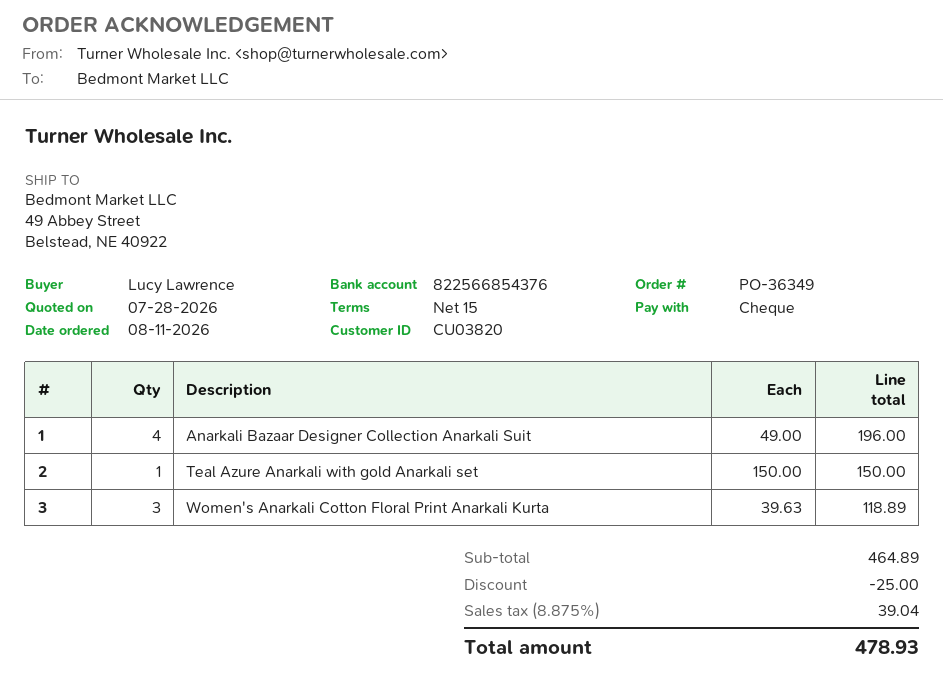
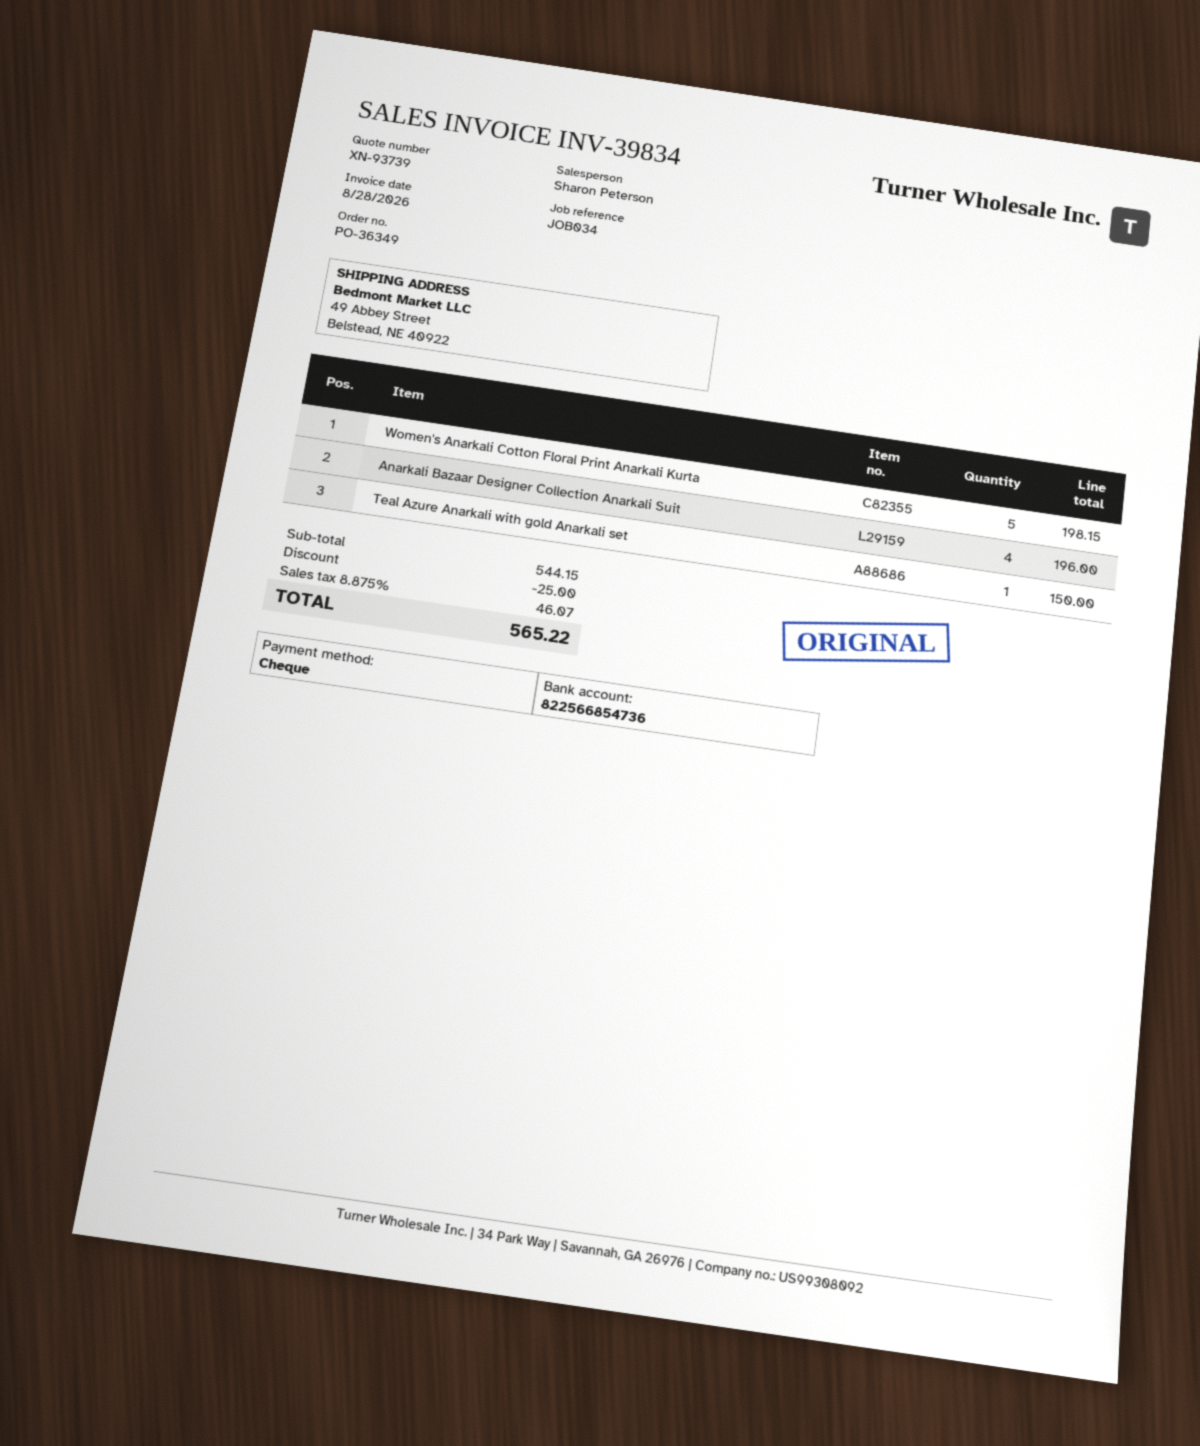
bank account: 822566854376 -> 822566854736
Women's Anarkali Cotton Floral Print Anarkali Kurta: 3 for 118.89 -> 5 for 198.15
subtotal: 464.89 -> 544.15
tax: 8.875% = 39.04 -> 8.875% = 46.07
total: 478.93 -> 565.22

